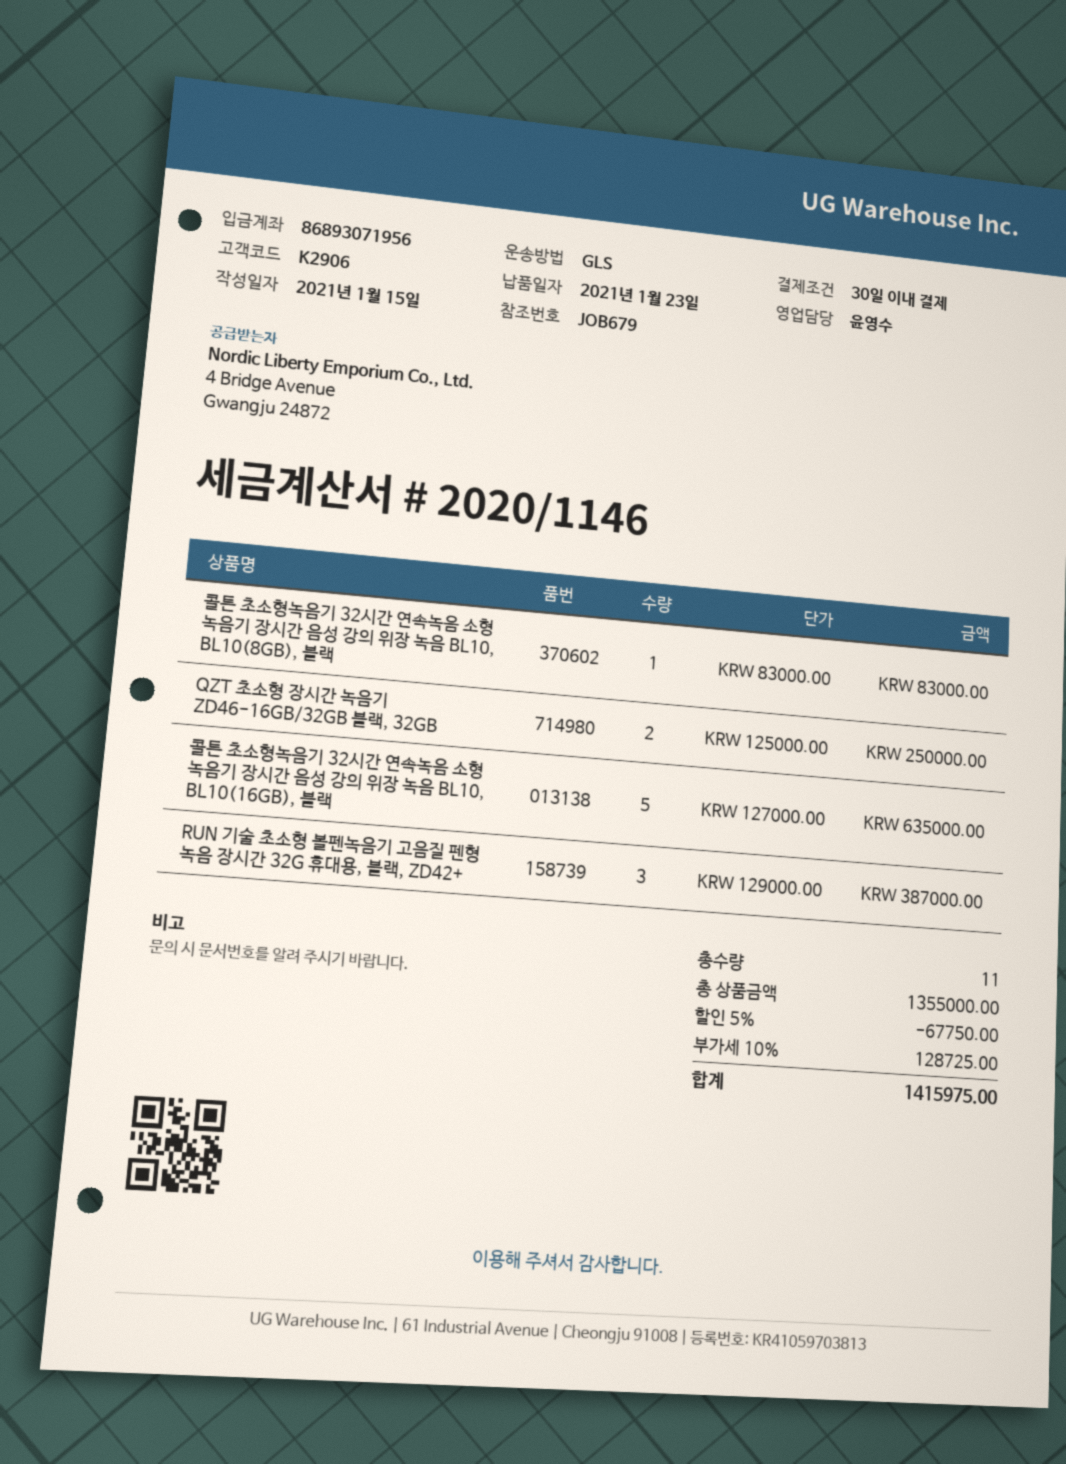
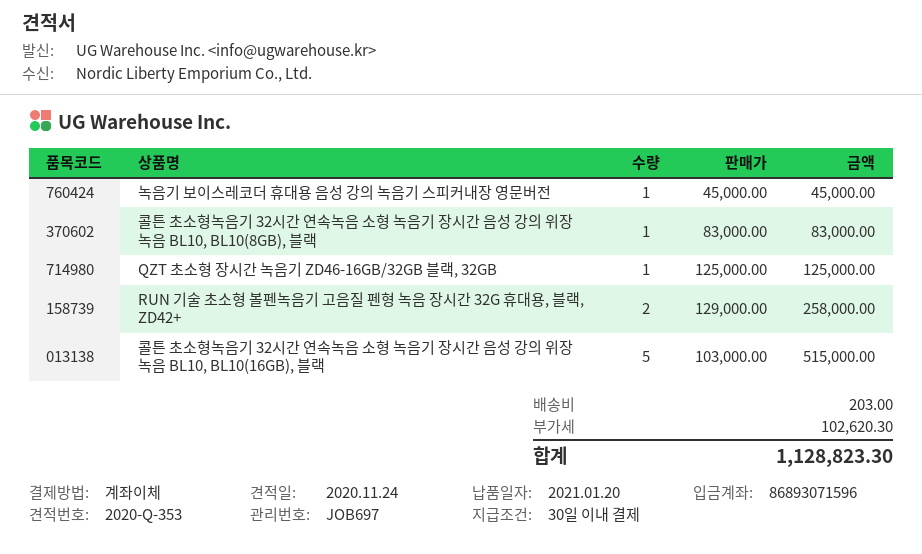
delivery date: 2021-01-23 -> 2021-01-20
reference: JOB679 -> JOB697
bank account: 86893071956 -> 86893071596
QZT 초소형 장시간 녹음기 ZD46-16GB/32GB 블랙, 32GB: 2 x 125000.00 = 250000.00 -> 1 x 125000.00 = 125000.00
콜튼 초소형녹음기 32시간 연속녹음 소형 녹음기 장시간 음성 강의 위장 녹음 BL10, BL10(16GB), 블랙: 5 x 127000.00 = 635000.00 -> 5 x 103000.00 = 515000.00
RUN 기술 초소형 볼펜녹음기 고음질 펜형 녹음 장시간 32G 휴대용, 블랙, ZD42+: 3 x 129000.00 = 387000.00 -> 2 x 129000.00 = 258000.00
녹음기 보이스레코더 휴대용 음성 강의 녹음기 스피커내장 영문버전: none -> 1 x 45000.00 = 45000.00
discount: 5% = 67750.00 -> none
shipping: none -> 203.00
tax: 128725.00 -> 102620.30
total: 1415975.00 -> 1128823.30

